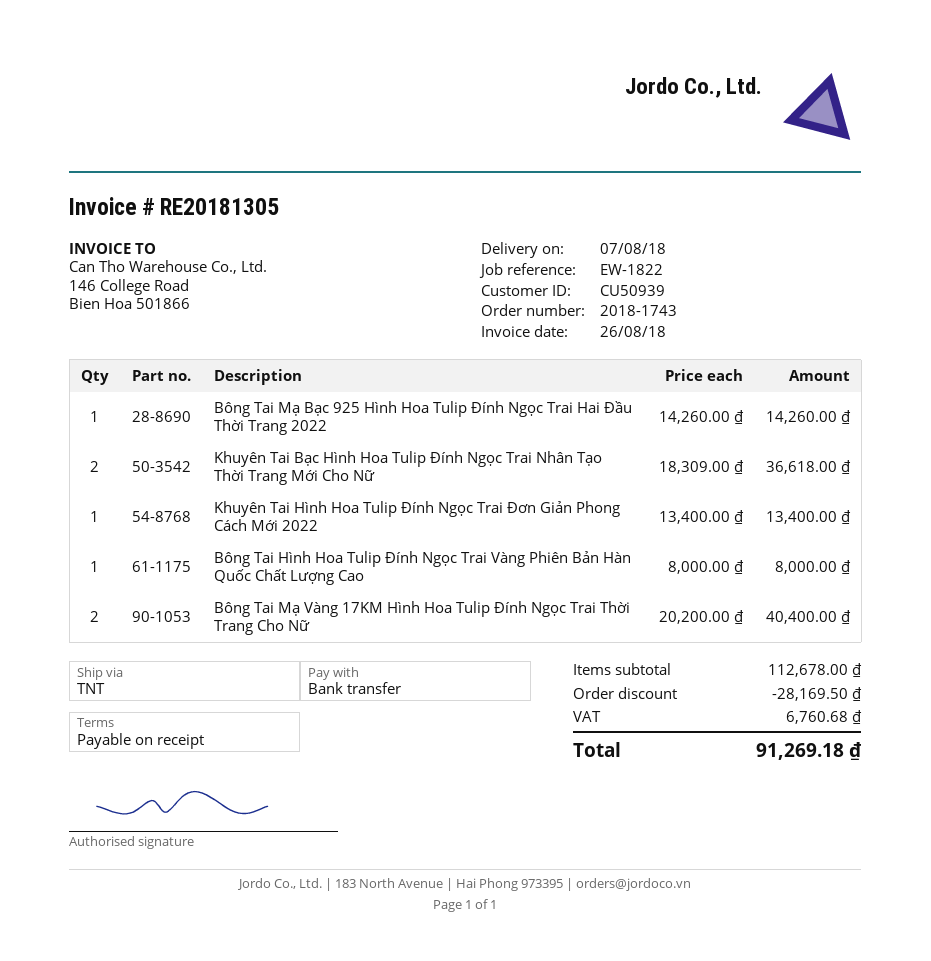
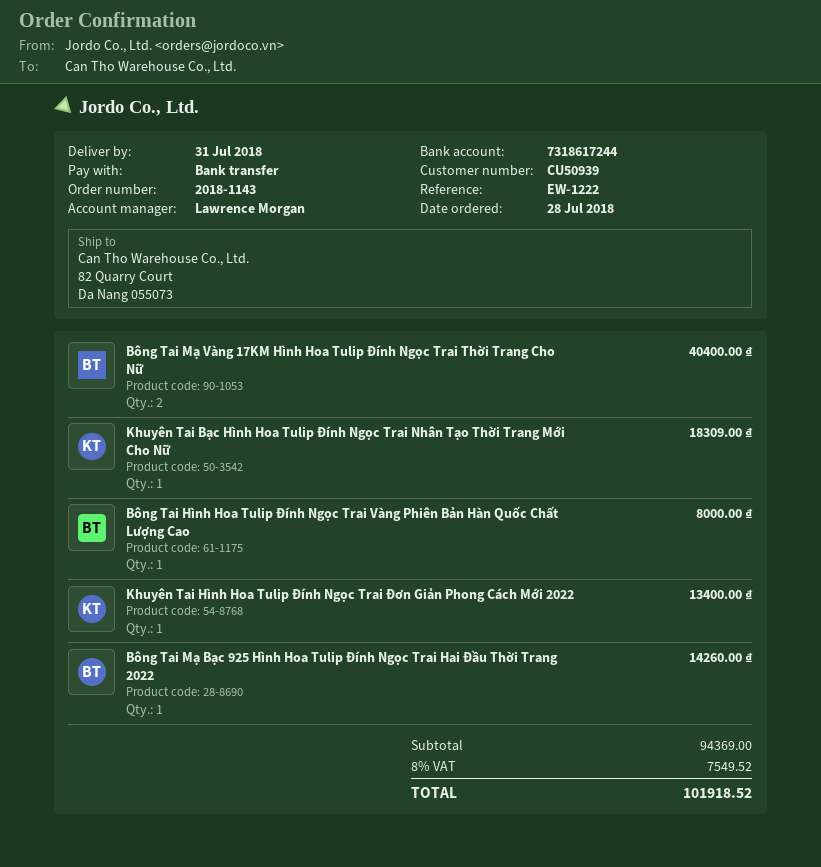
order number: 2018-1743 -> 2018-1143
delivery date: 2018-08-07 -> 2018-07-31
reference: EW-1822 -> EW-1222
Khuyên Tai Bạc Hình Hoa Tulip Đính Ngọc Trai Nhân Tạo Thời Trang Mới Cho Nữ: 2 for 36618.00 -> 1 for 18309.00
subtotal: 112678.00 -> 94369.00
discount: 28169.50 -> none
tax: 6760.68 -> 7549.52
total: 91269.18 -> 101918.52

